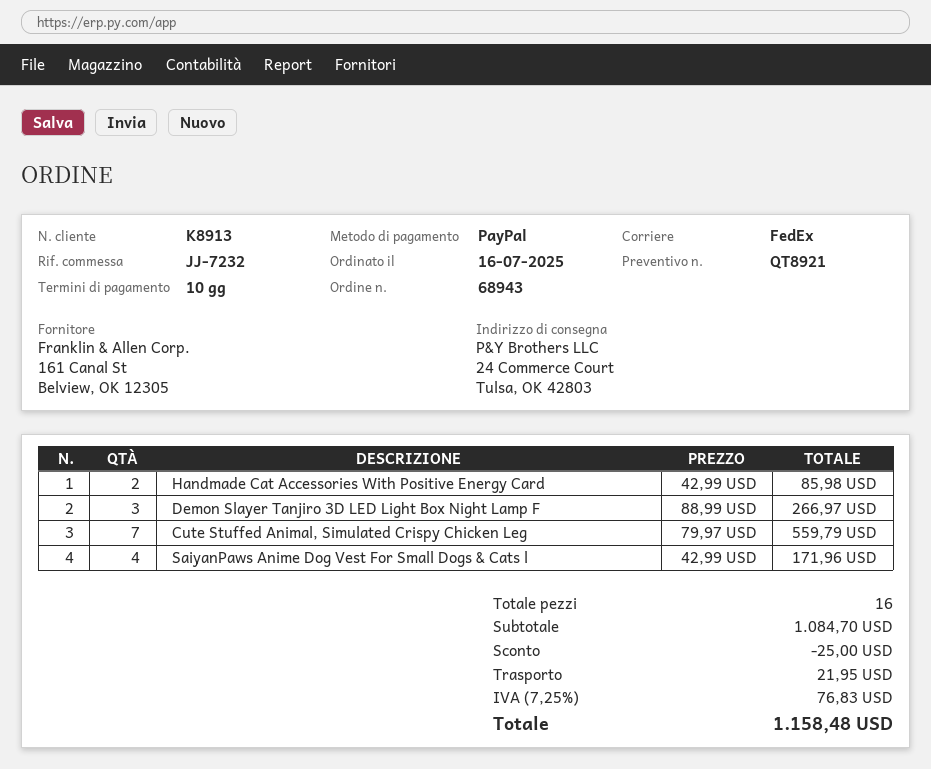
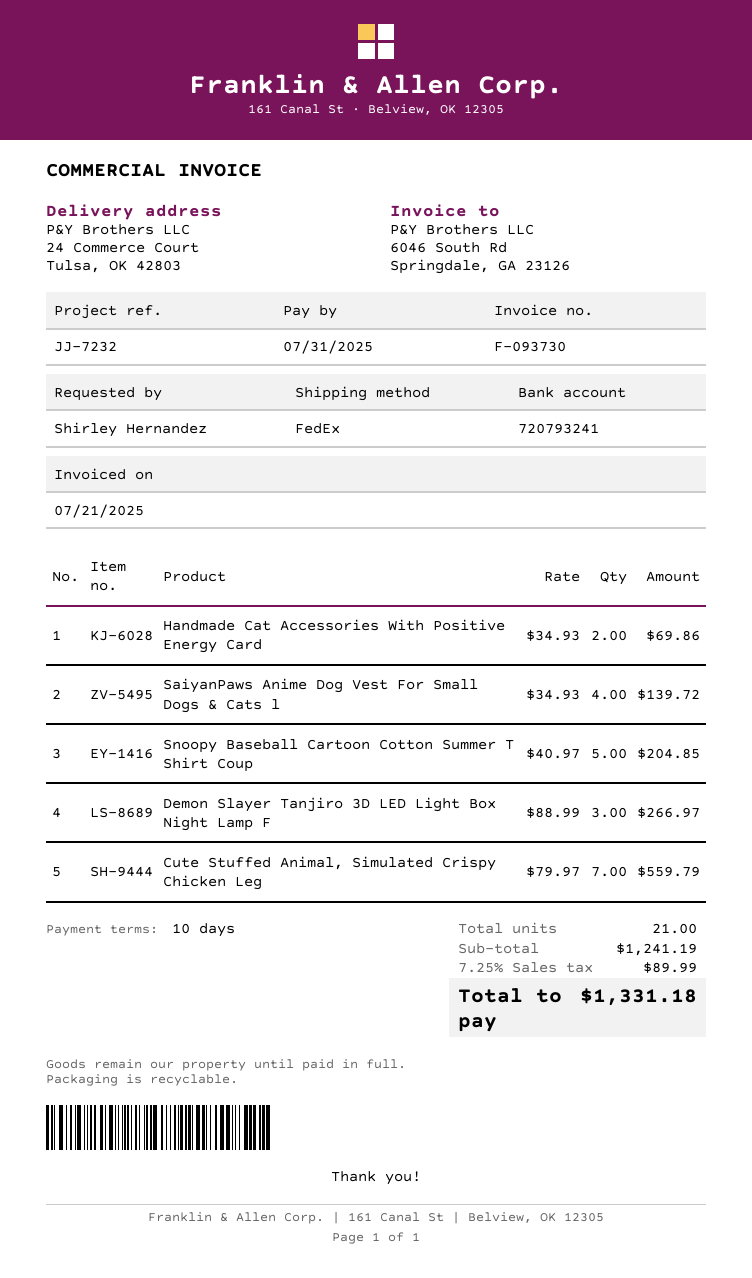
Handmade Cat Accessories With Positive Energy Card: 2 x 42.99 = 85.98 -> 2 x 34.93 = 69.86
SaiyanPaws Anime Dog Vest For Small Dogs & Cats l: 4 x 42.99 = 171.96 -> 4 x 34.93 = 139.72
Snoopy Baseball Cartoon Cotton Summer T Shirt Coup: none -> 5 x 40.97 = 204.85
total quantity: 16 -> 21
subtotal: 1084.70 -> 1241.19
discount: 25.00 -> none
shipping: 21.95 -> none
tax: 7.25% = 76.83 -> 7.25% = 89.99
total: 1158.48 -> 1331.18

